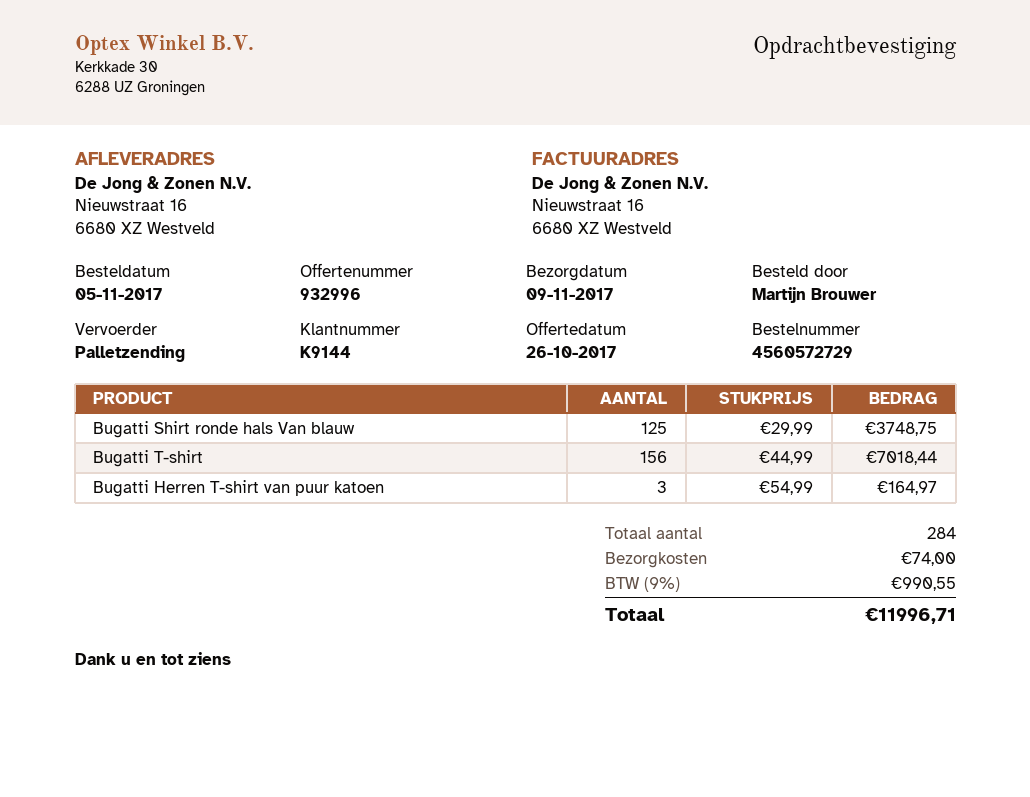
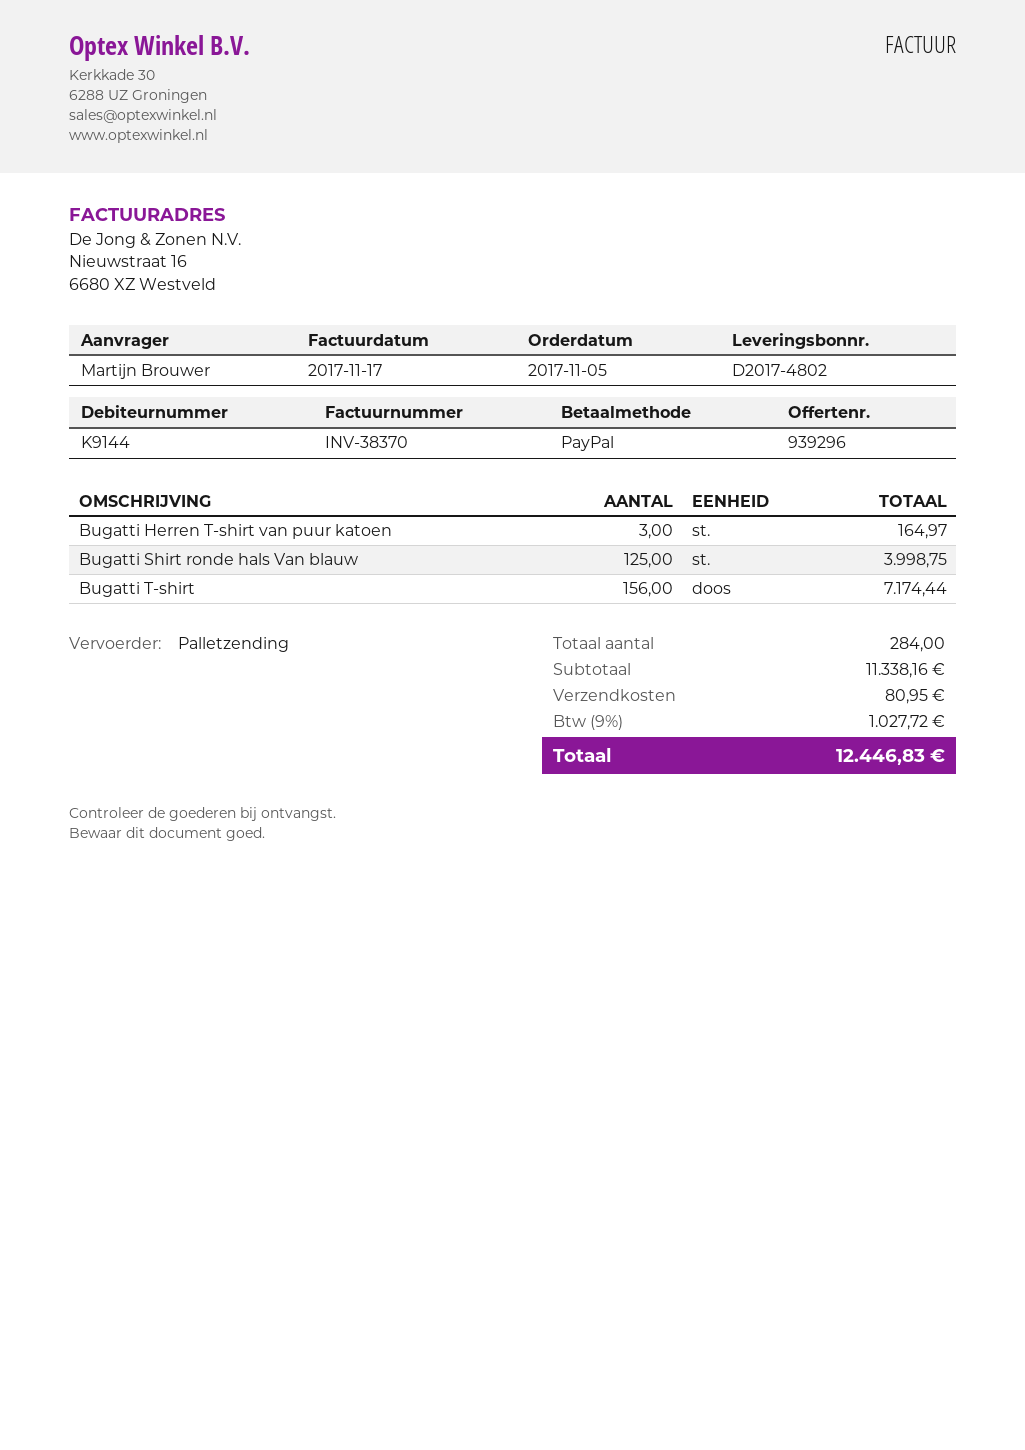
quote number: 932996 -> 939296
Bugatti Shirt ronde hals Van blauw: 125 for 3748.75 -> 125 for 3998.75
Bugatti T-shirt: 156 for 7018.44 -> 156 for 7174.44
shipping: 74.00 -> 80.95
tax: 9% = 990.55 -> 9% = 1027.72
total: 11996.71 -> 12446.83

